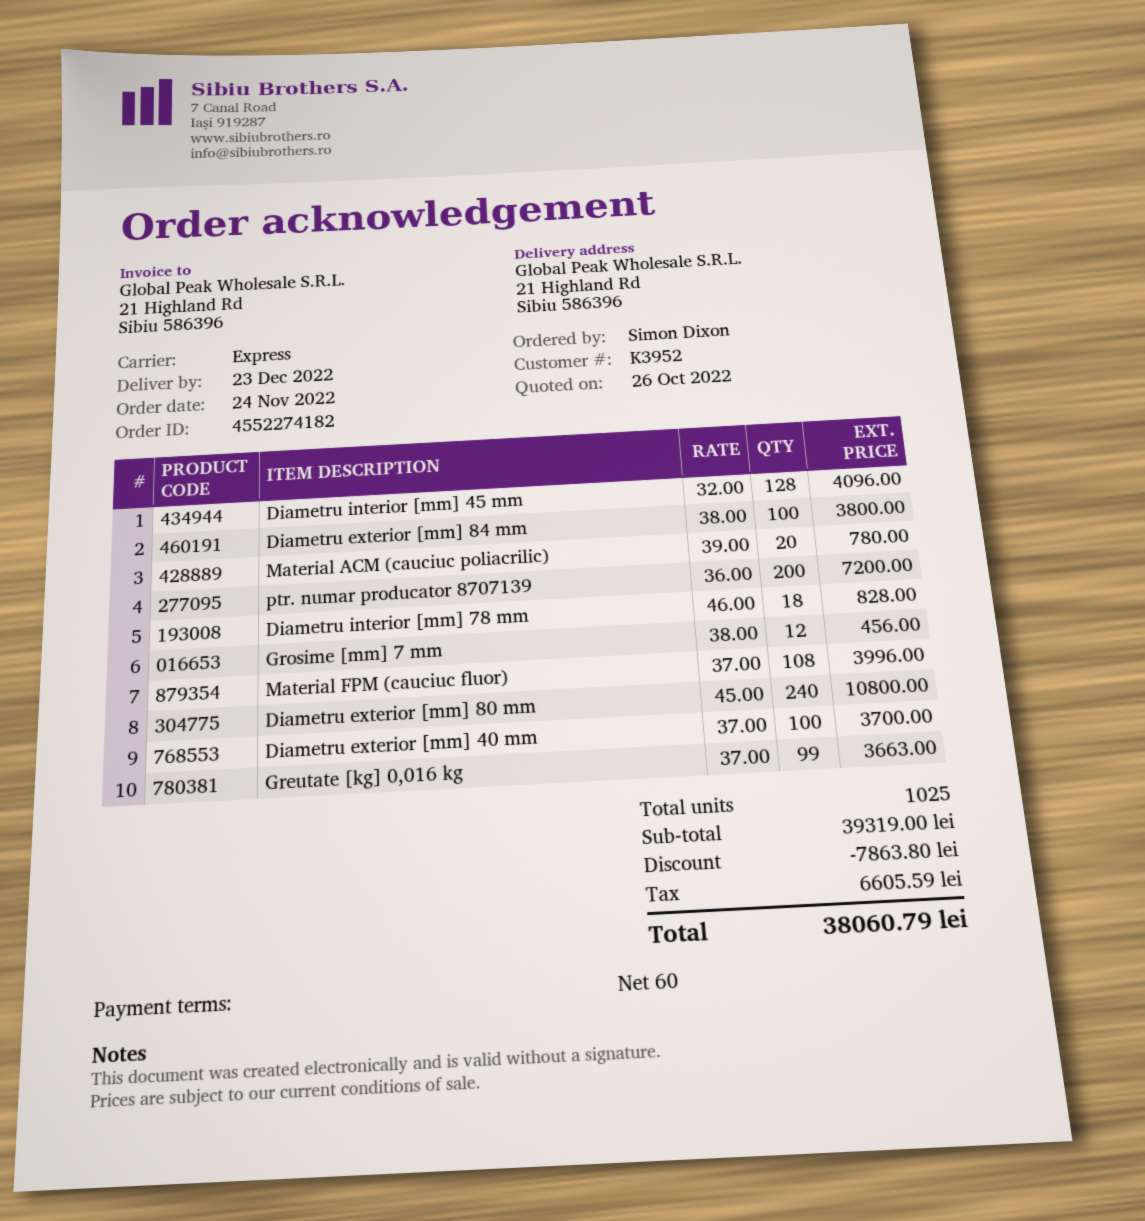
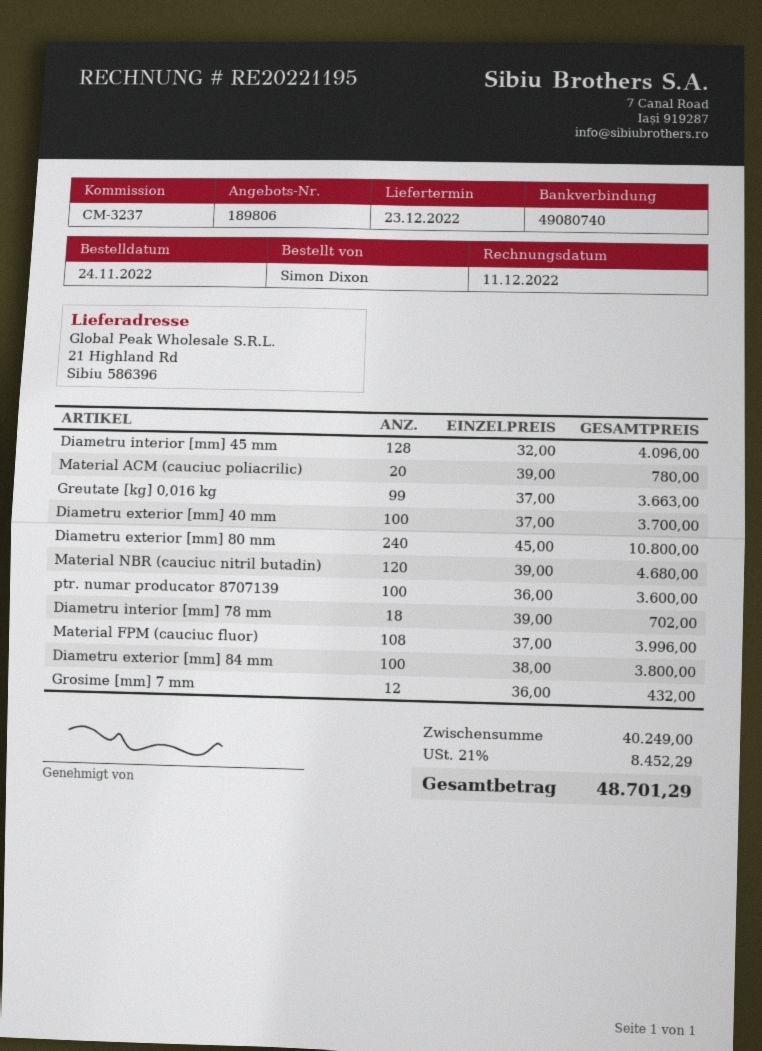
ptr. numar producator 8707139: 200 x 36.00 = 7200.00 -> 100 x 36.00 = 3600.00
Diametru interior [mm] 78 mm: 18 x 46.00 = 828.00 -> 18 x 39.00 = 702.00
Grosime [mm] 7 mm: 12 x 38.00 = 456.00 -> 12 x 36.00 = 432.00
Material NBR (cauciuc nitril butadin): none -> 120 x 39.00 = 4680.00
subtotal: 39319.00 -> 40249.00
discount: 7863.80 -> none
tax: 6605.59 -> 8452.29
total: 38060.79 -> 48701.29

